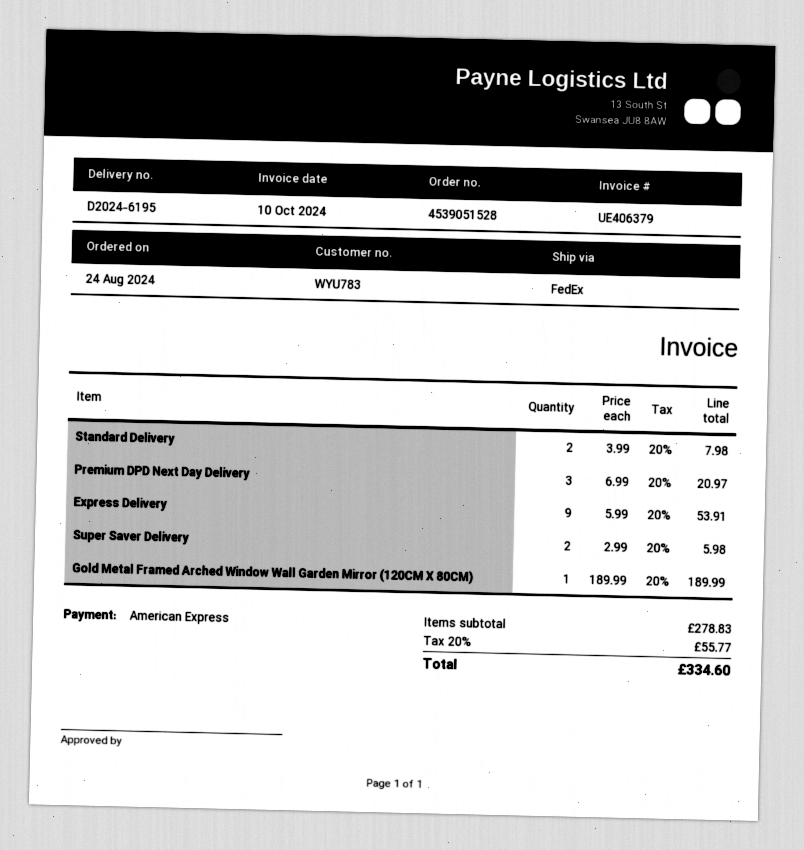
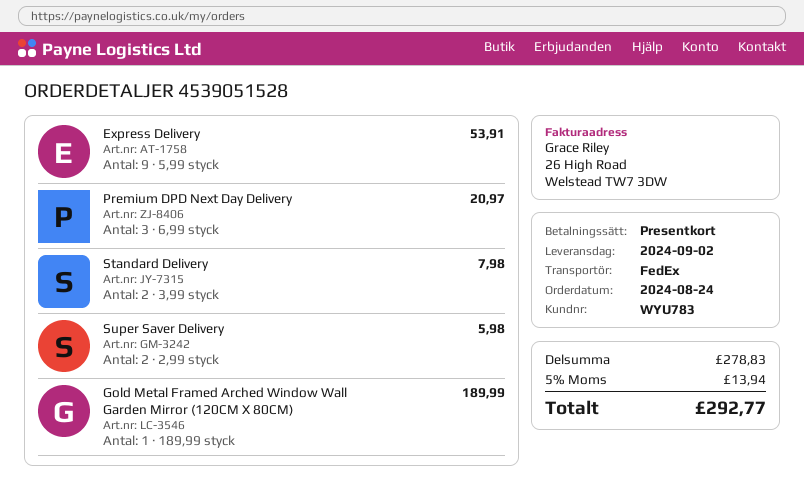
payment method: American Express -> gift card
tax: 20% = 55.77 -> 5% = 13.94
total: 334.60 -> 292.77

